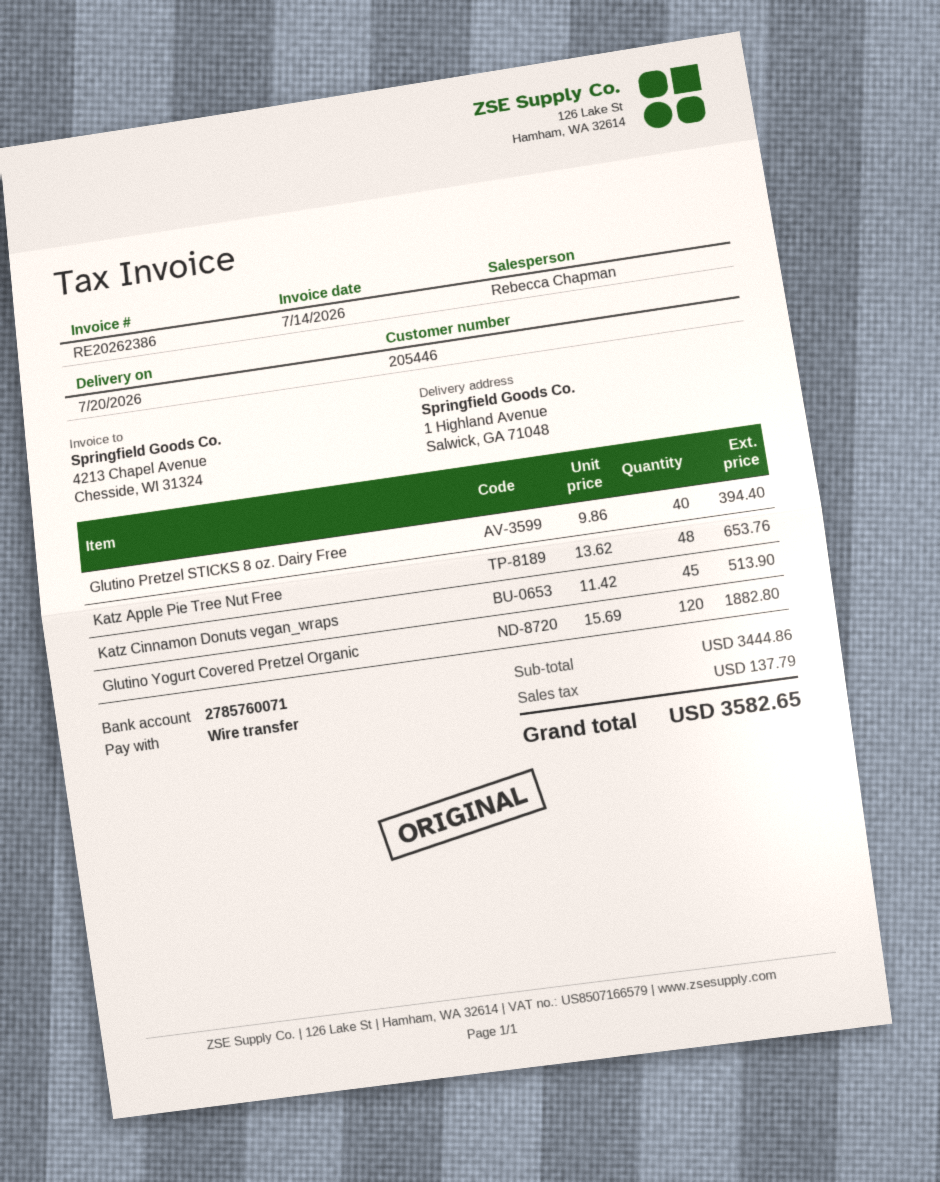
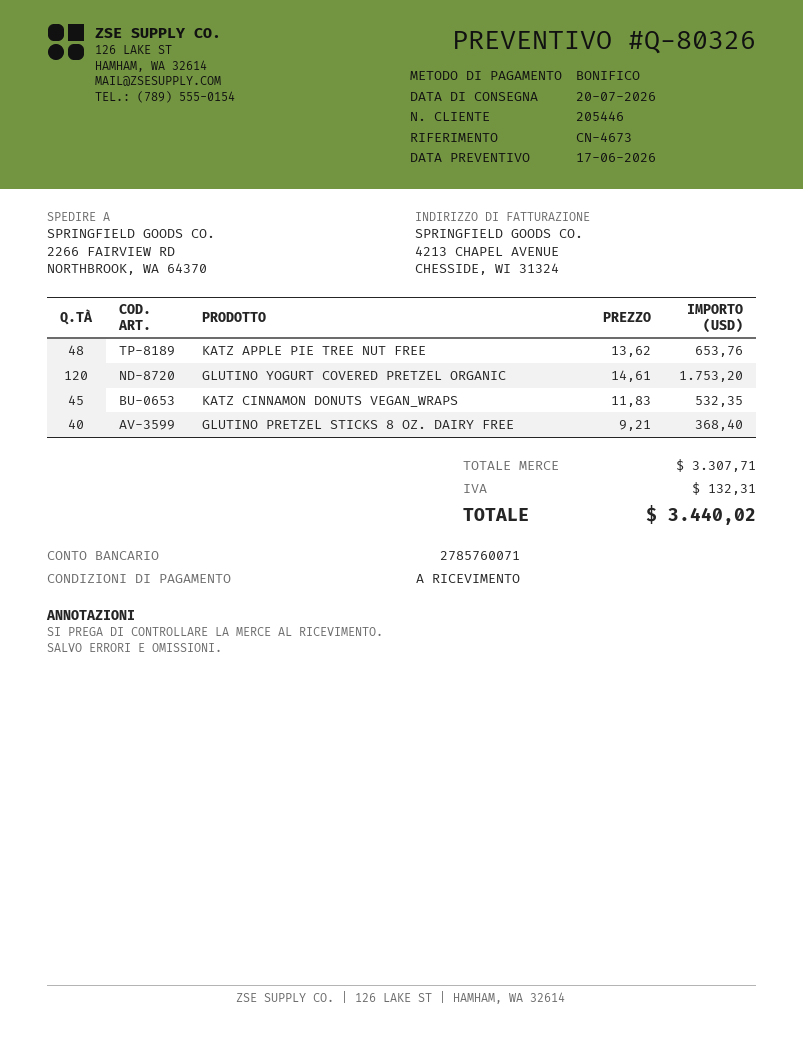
ship to: 1 Highland Avenue, Salwick, GA 71048 -> 2266 FAIRVIEW RD, NORTHBROOK, WA 64370
Glutino Pretzel STICKS 8 oz. Dairy Free: 40 x 9.86 = 394.40 -> 40 x 9.21 = 368.40
Katz Cinnamon Donuts vegan_wraps: 45 x 11.42 = 513.90 -> 45 x 11.83 = 532.35
Glutino Yogurt Covered Pretzel Organic: 120 x 15.69 = 1882.80 -> 120 x 14.61 = 1753.20
subtotal: 3444.86 -> 3307.71
tax: 137.79 -> 132.31
total: 3582.65 -> 3440.02

